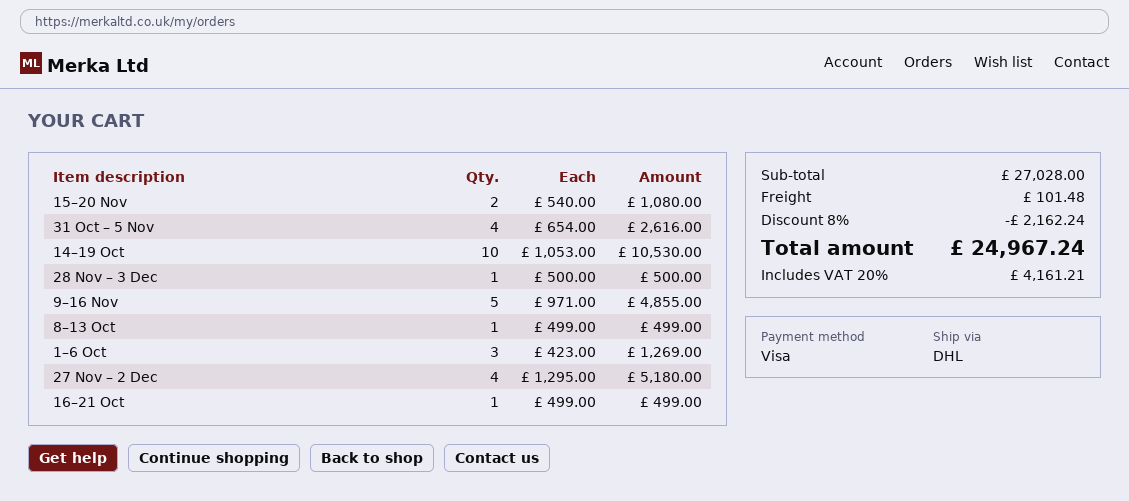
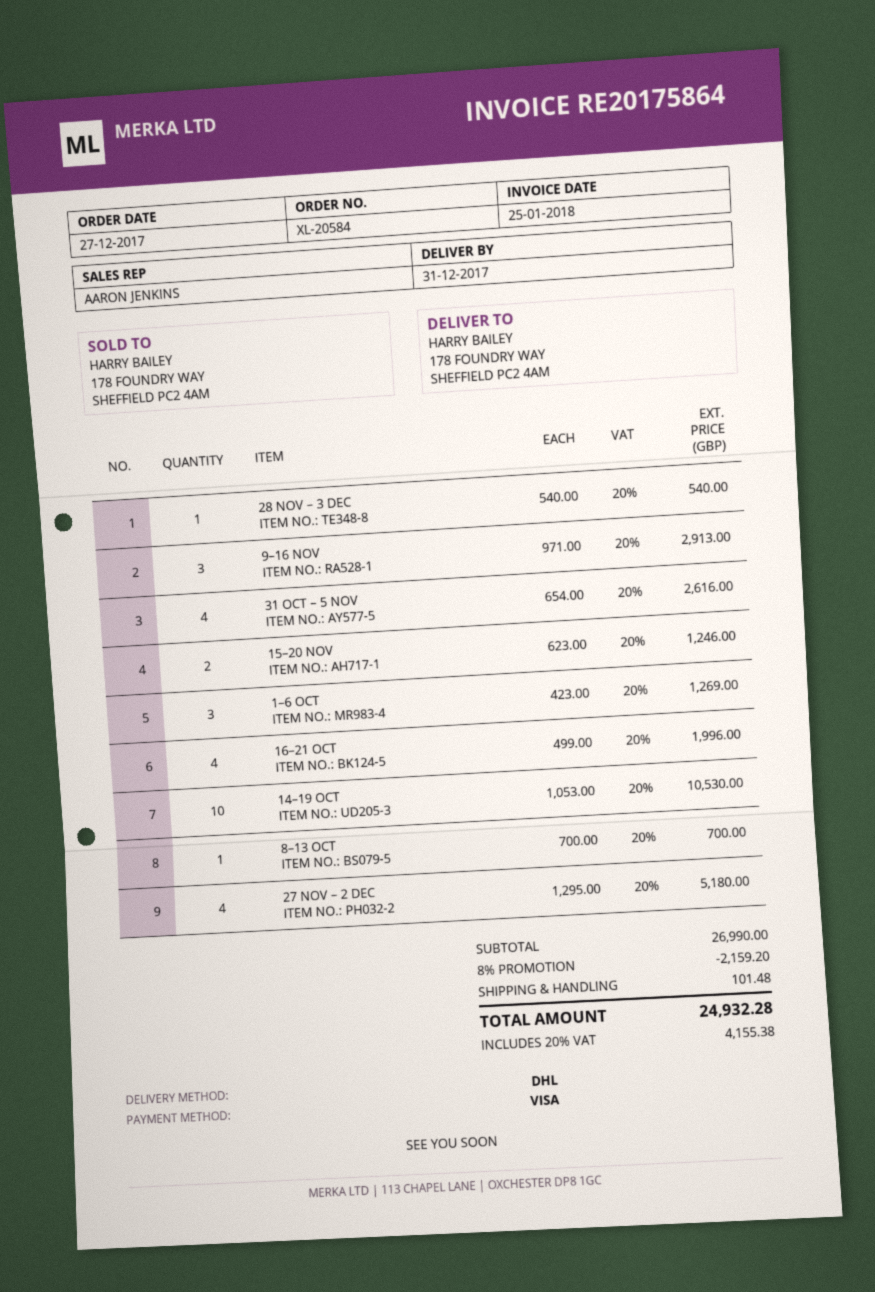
15–20 Nov: 2 x 540.00 = 1080.00 -> 2 x 623.00 = 1246.00
28 Nov – 3 Dec: 1 x 500.00 = 500.00 -> 1 x 540.00 = 540.00
9–16 Nov: 5 x 971.00 = 4855.00 -> 3 x 971.00 = 2913.00
8–13 Oct: 1 x 499.00 = 499.00 -> 1 x 700.00 = 700.00
16–21 Oct: 1 x 499.00 = 499.00 -> 4 x 499.00 = 1996.00
subtotal: 27028.00 -> 26990.00
discount: 8% = 2162.24 -> 8% = 2159.20
tax: 20% = 4161.21 -> 20% = 4155.38
total: 24967.24 -> 24932.28

